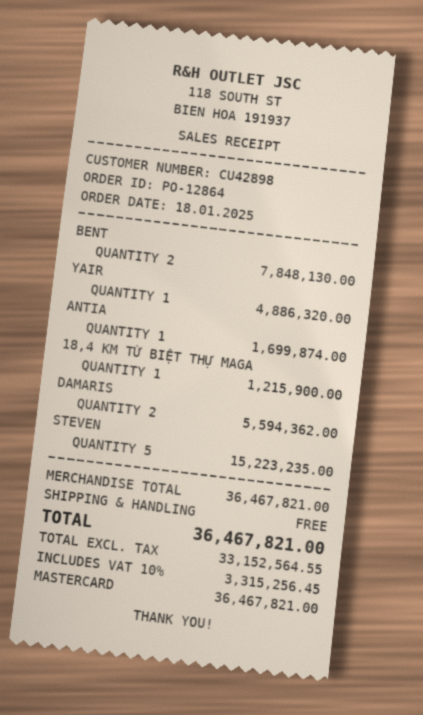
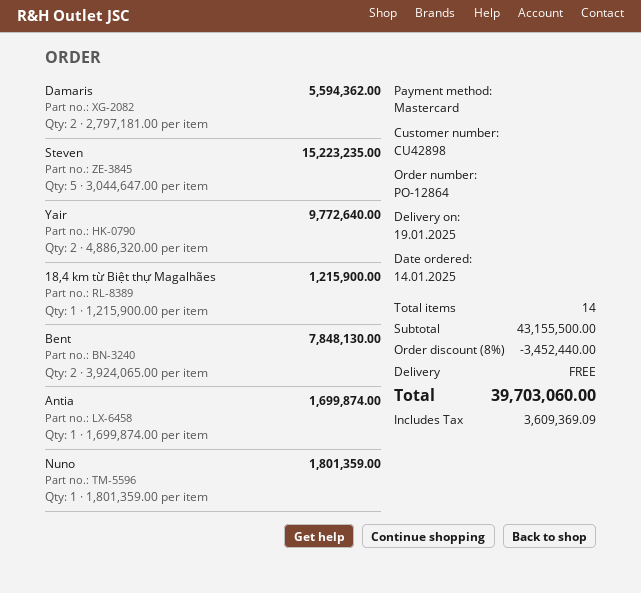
order date: 2025-01-18 -> 2025-01-14
YAIR: 1 for 4886320.00 -> 2 for 9772640.00
Nuno: none -> 1 for 1801359.00
subtotal: 36467821.00 -> 43155500.00
discount: none -> 8% = 3452440.00
tax: 3315256.45 -> 3609369.09
total: 36467821.00 -> 39703060.00

